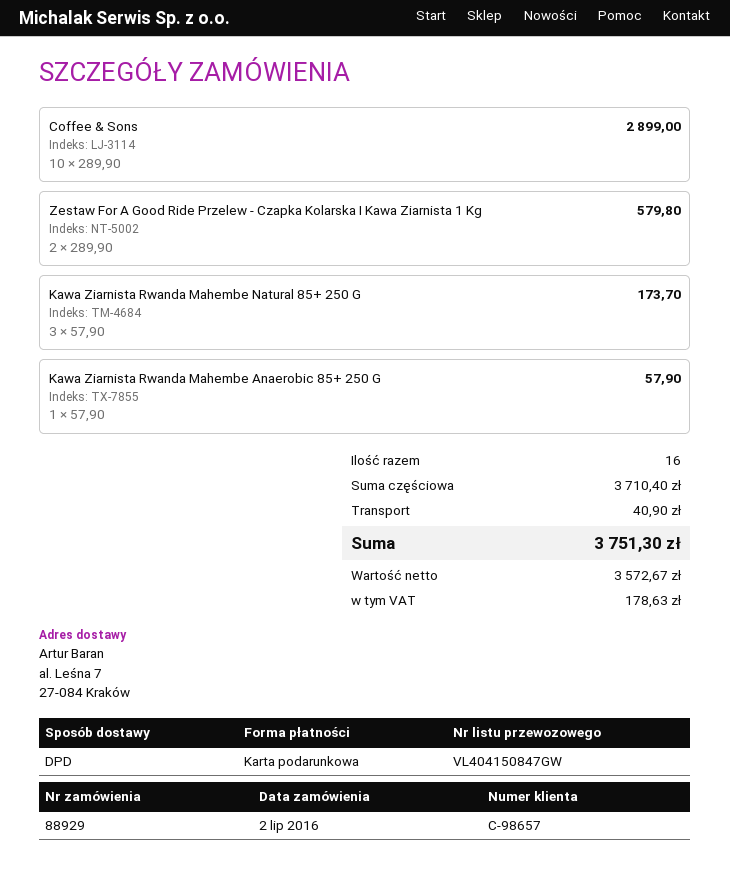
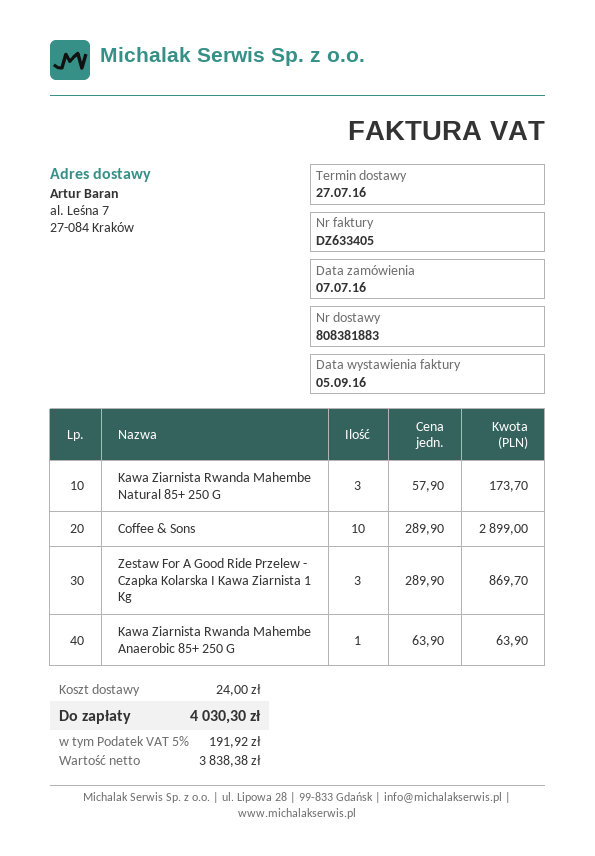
order date: 2016-07-02 -> 2016-07-07
Zestaw For A Good Ride Przelew - Czapka Kolarska I Kawa Ziarnista 1 Kg: 2 x 289.90 = 579.80 -> 3 x 289.90 = 869.70
Kawa Ziarnista Rwanda Mahembe Anaerobic 85+ 250 G: 1 x 57.90 = 57.90 -> 1 x 63.90 = 63.90
shipping: 40.90 -> 24.00
net: 3572.67 -> 3838.38
tax: 178.63 -> 191.92
total: 3751.30 -> 4030.30

